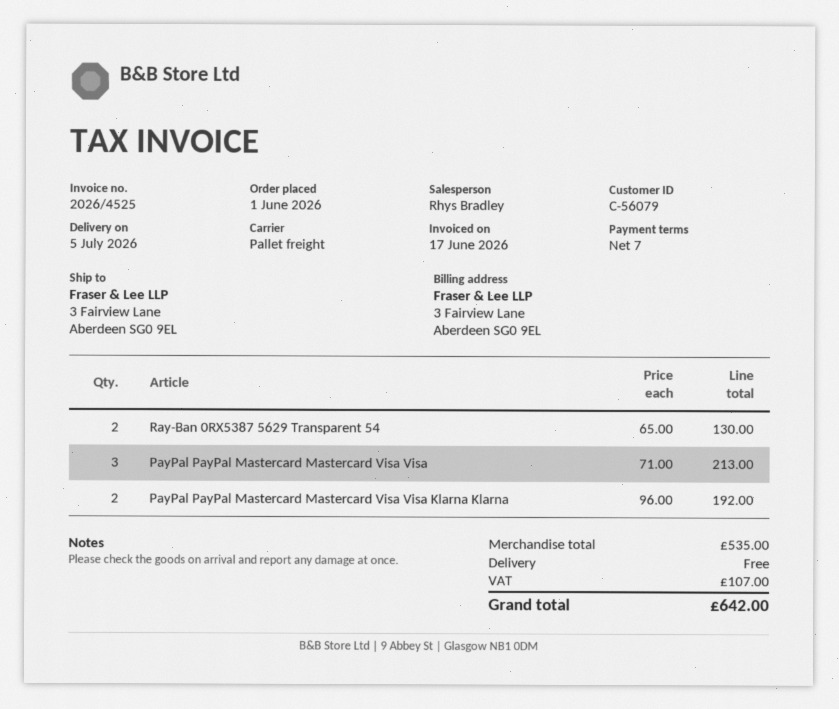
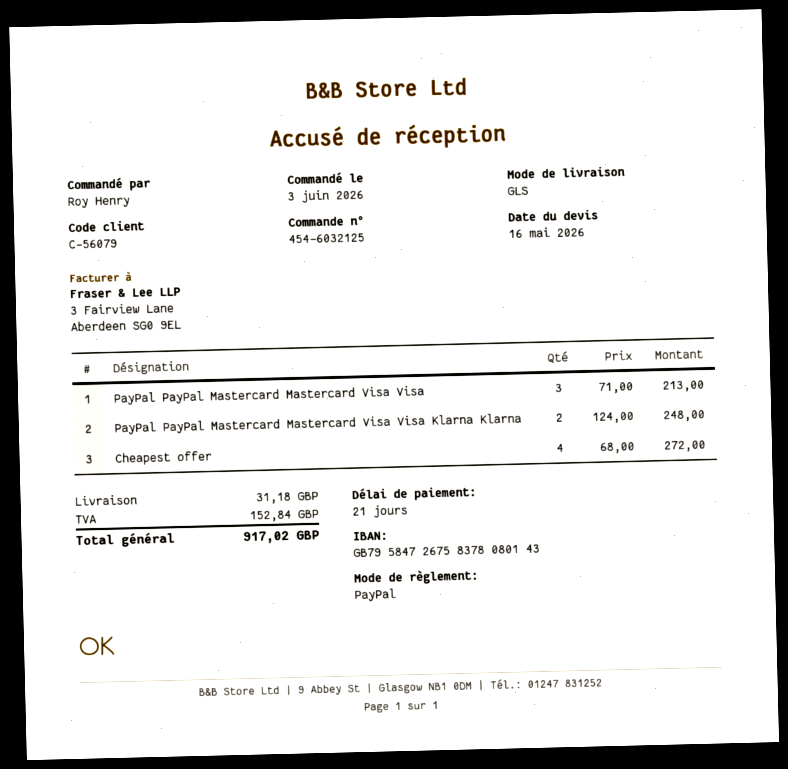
order date: 2026-06-01 -> 2026-06-03
payment terms: 7 days -> 21 days
shipping method: pallet freight -> GLS
Ray-Ban 0RX5387 5629 Transparent 54: 2 x 65.00 = 130.00 -> none
PayPal PayPal Mastercard Mastercard Visa Visa Klarna Klarna: 2 x 96.00 = 192.00 -> 2 x 124.00 = 248.00
Cheapest offer: none -> 4 x 68.00 = 272.00
shipping: 0.00 -> 31.18
tax: 107.00 -> 152.84
total: 642.00 -> 917.02

